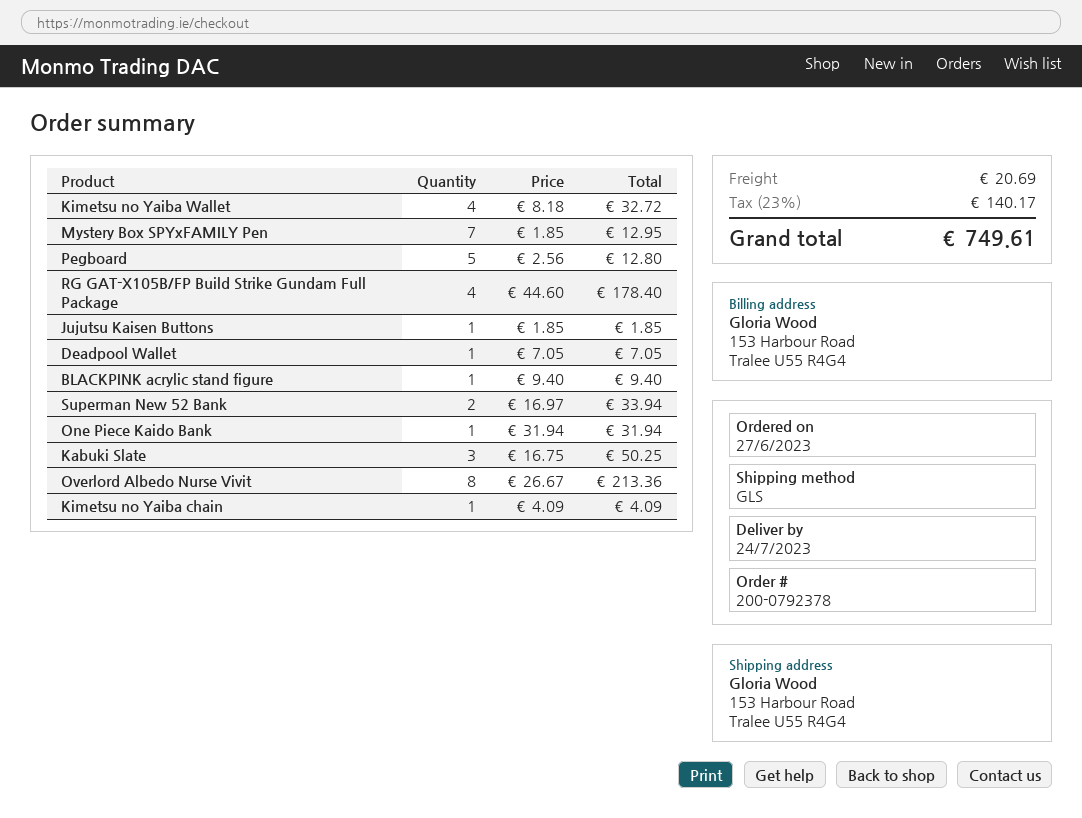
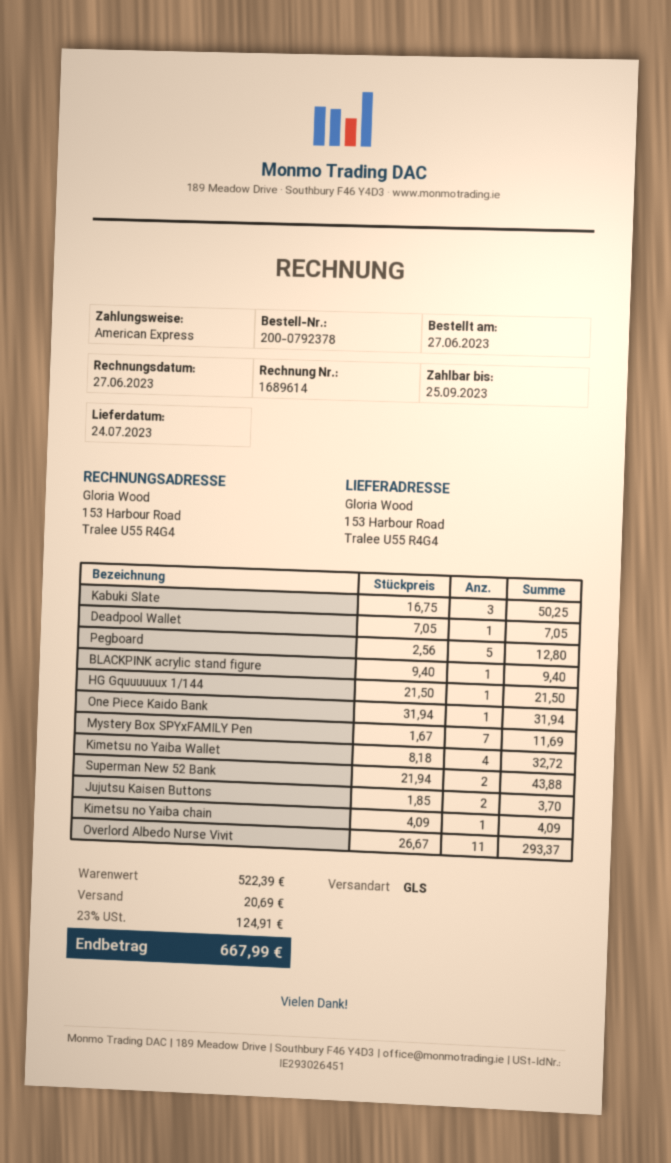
Mystery Box SPYxFAMILY Pen: 7 x 1.85 = 12.95 -> 7 x 1.67 = 11.69
RG GAT-X105B/FP Build Strike Gundam Full Package: 4 x 44.60 = 178.40 -> none
Jujutsu Kaisen Buttons: 1 x 1.85 = 1.85 -> 2 x 1.85 = 3.70
Superman New 52 Bank: 2 x 16.97 = 33.94 -> 2 x 21.94 = 43.88
Overlord Albedo Nurse Vivit: 8 x 26.67 = 213.36 -> 11 x 26.67 = 293.37
HG Gquuuuuux 1/144: none -> 1 x 21.50 = 21.50
tax: 23% = 140.17 -> 23% = 124.91
total: 749.61 -> 667.99

